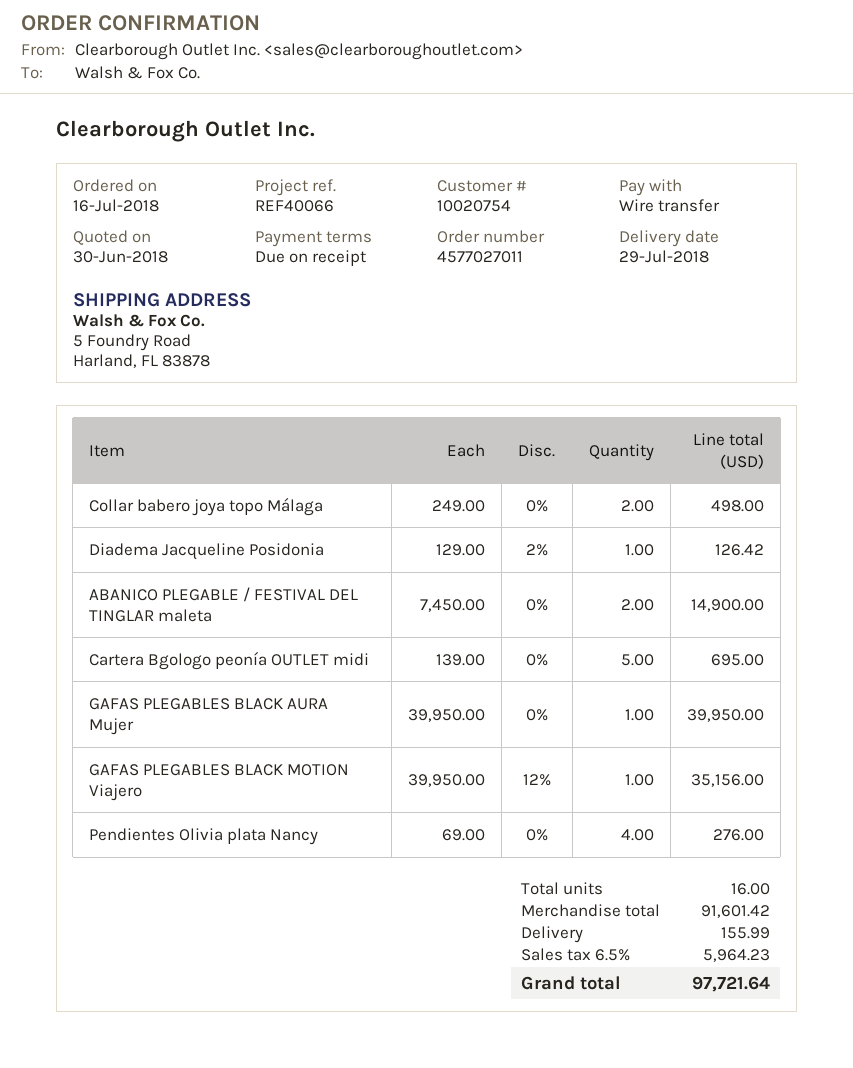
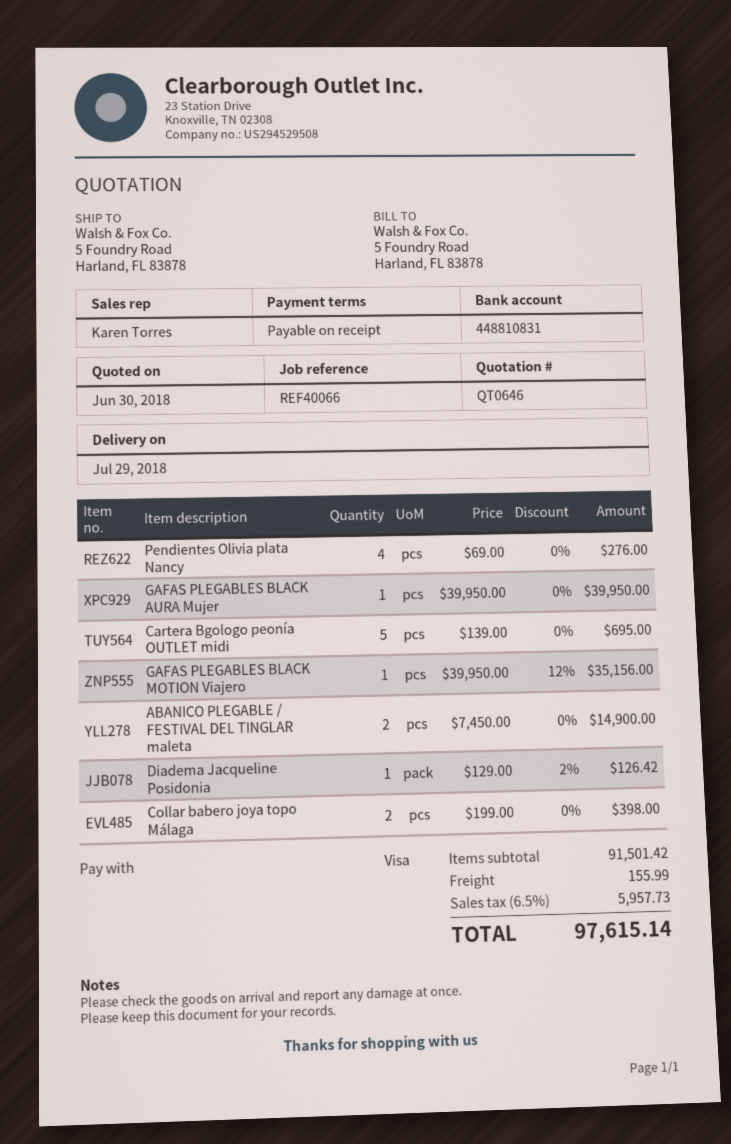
payment method: bank transfer -> Visa
Collar babero joya topo Málaga: 2 x 249.00 = 498.00 -> 2 x 199.00 = 398.00
subtotal: 91601.42 -> 91501.42
tax: 6.5% = 5964.23 -> 6.5% = 5957.73
total: 97721.64 -> 97615.14

